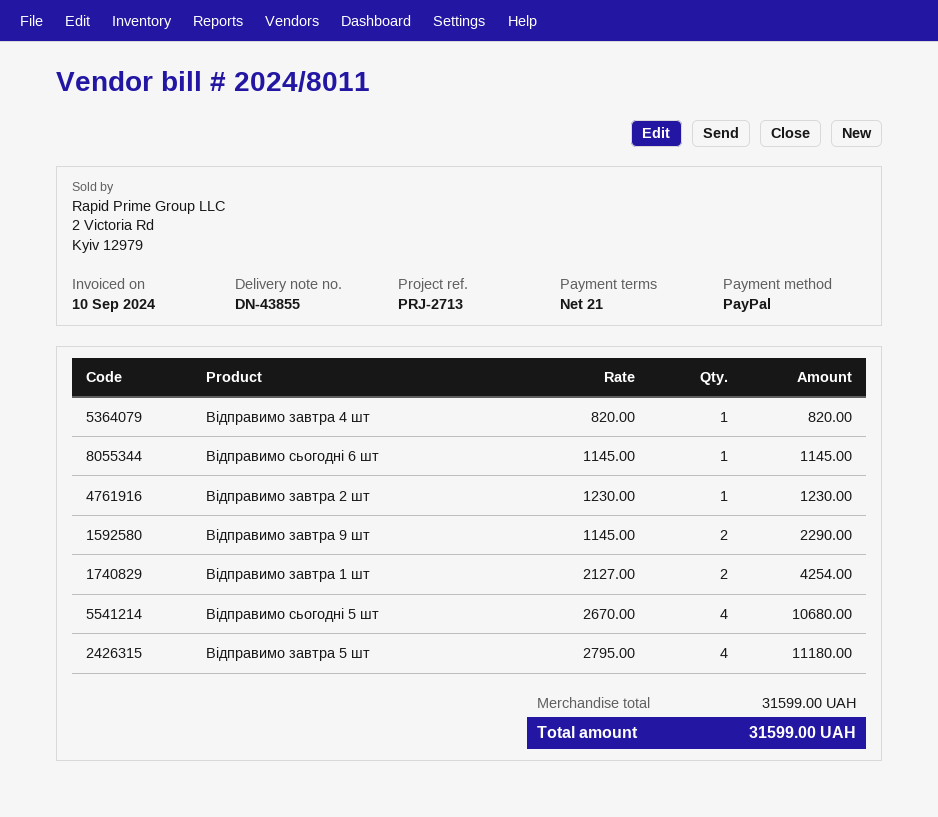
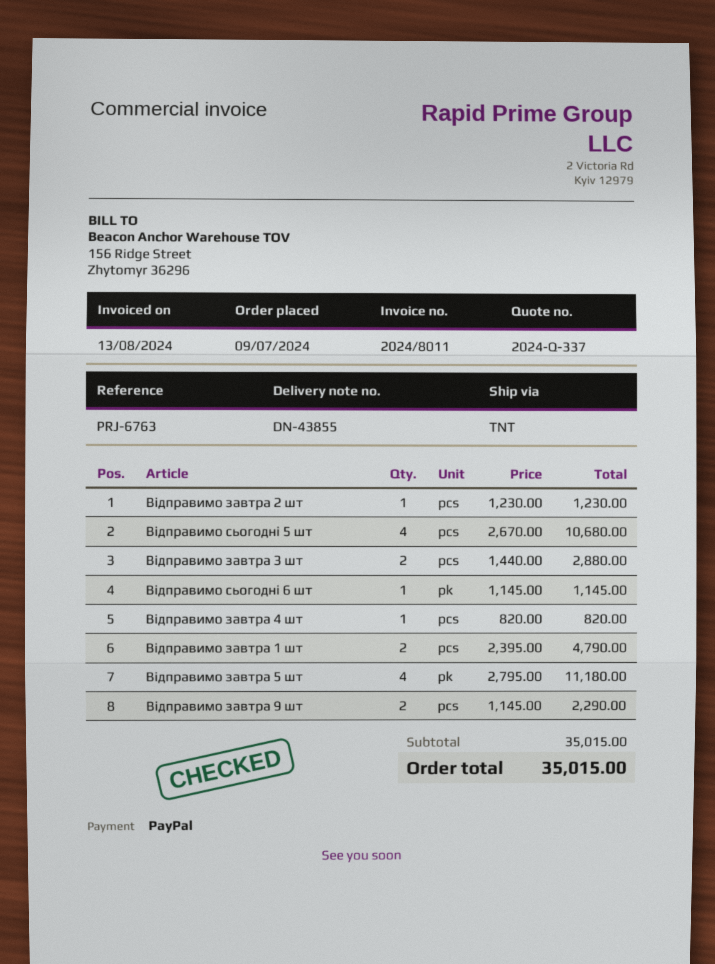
invoice date: 2024-09-10 -> 2024-08-13
reference: PRJ-2713 -> PRJ-6763
Відправимо завтра 1 шт: 2 x 2127.00 = 4254.00 -> 2 x 2395.00 = 4790.00
Відправимо завтра 3 шт: none -> 2 x 1440.00 = 2880.00
subtotal: 31599.00 -> 35015.00
total: 31599.00 -> 35015.00

